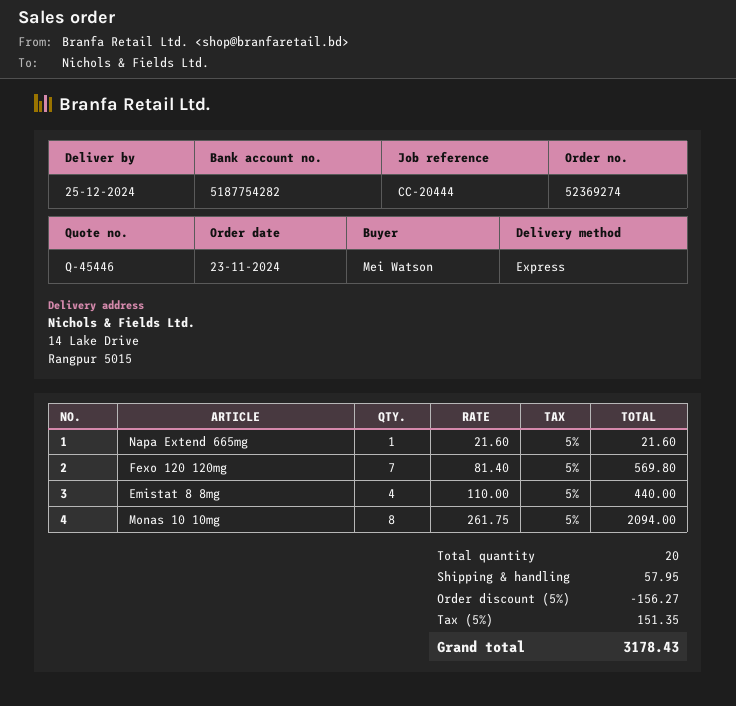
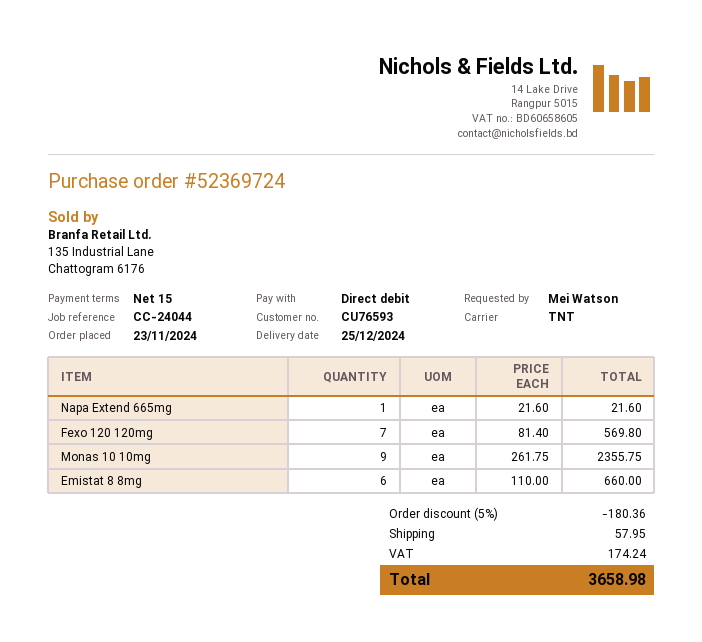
order number: 52369274 -> 52369724
reference: CC-20444 -> CC-24044
shipping method: express -> TNT
Emistat 8 8mg: 4 x 110.00 = 440.00 -> 6 x 110.00 = 660.00
Monas 10 10mg: 8 x 261.75 = 2094.00 -> 9 x 261.75 = 2355.75
discount: 5% = 156.27 -> 5% = 180.36
tax: 151.35 -> 174.24
total: 3178.43 -> 3658.98

